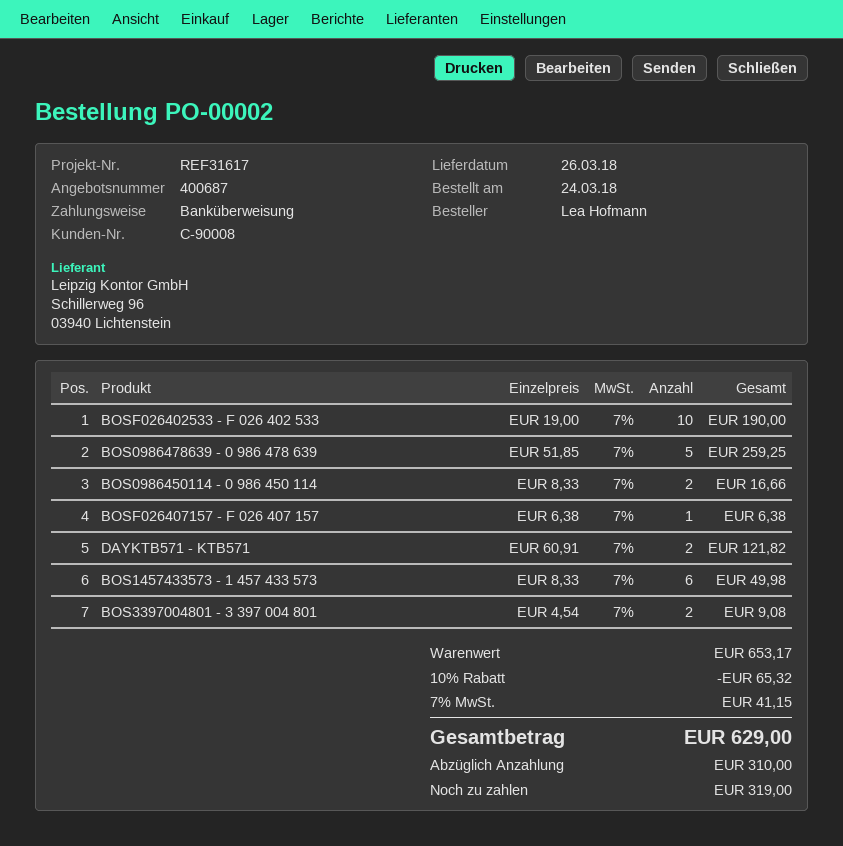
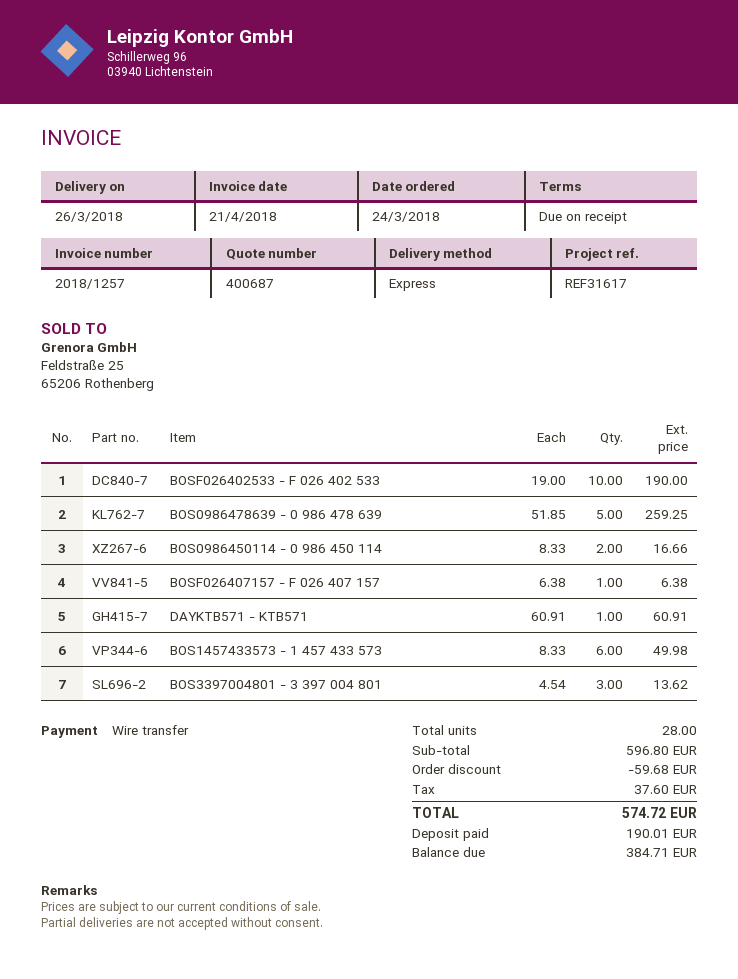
DAYKTB571 - KTB571: 2 x 60.91 = 121.82 -> 1 x 60.91 = 60.91
BOS3397004801 - 3 397 004 801: 2 x 4.54 = 9.08 -> 3 x 4.54 = 13.62
subtotal: 653.17 -> 596.80
discount: 65.32 -> 59.68
tax: 41.15 -> 37.60
total: 629.00 -> 574.72
deposit: 310.00 -> 190.01
balance: 319.00 -> 384.71

